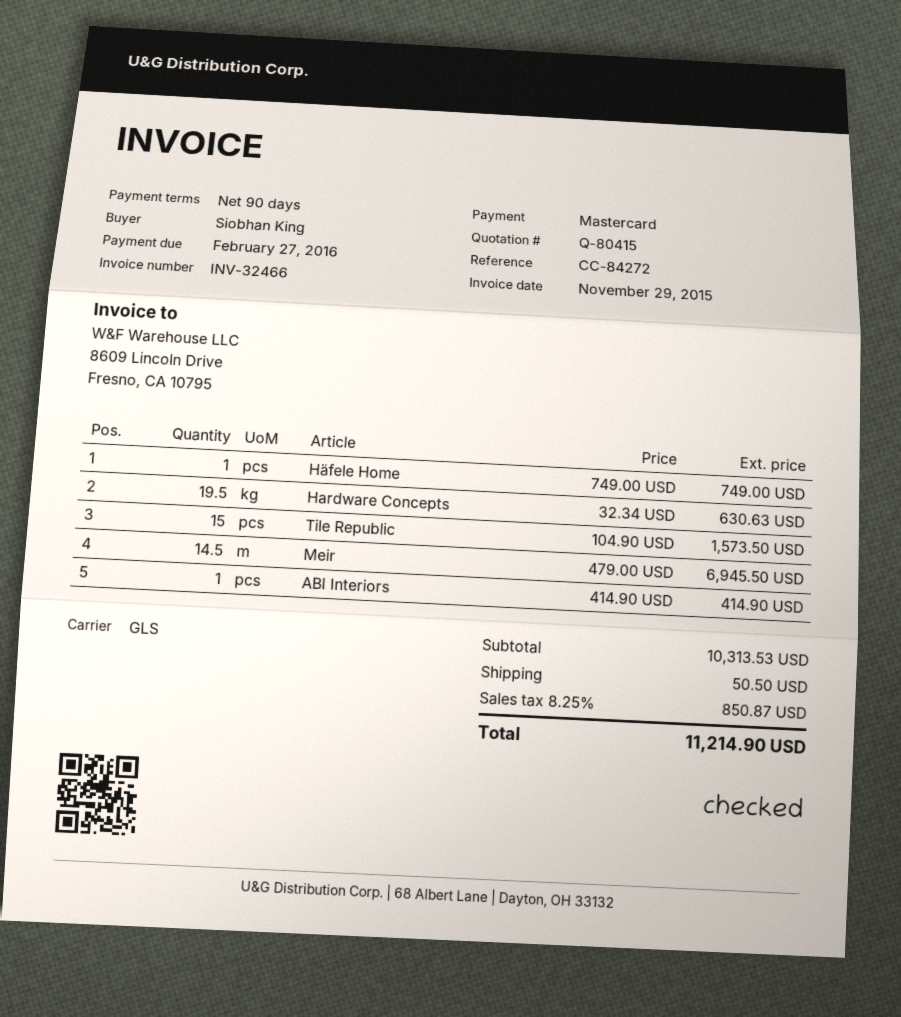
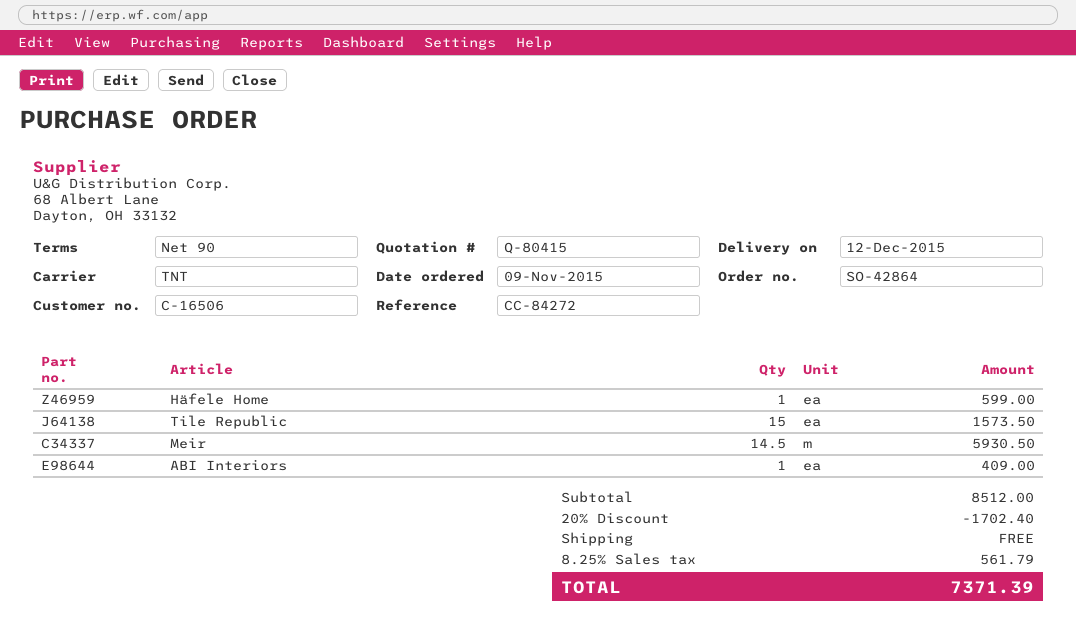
shipping method: GLS -> TNT
Häfele Home: 1 for 749.00 -> 1 for 599.00
Hardware Concepts: 19.5 for 630.63 -> none
Meir: 14.5 for 6945.50 -> 14.5 for 5930.50
ABI Interiors: 1 for 414.90 -> 1 for 409.00
subtotal: 10313.53 -> 8512.00
discount: none -> 20% = 1702.40
shipping: 50.50 -> 0.00
tax: 8.25% = 850.87 -> 8.25% = 561.79
total: 11214.90 -> 7371.39

